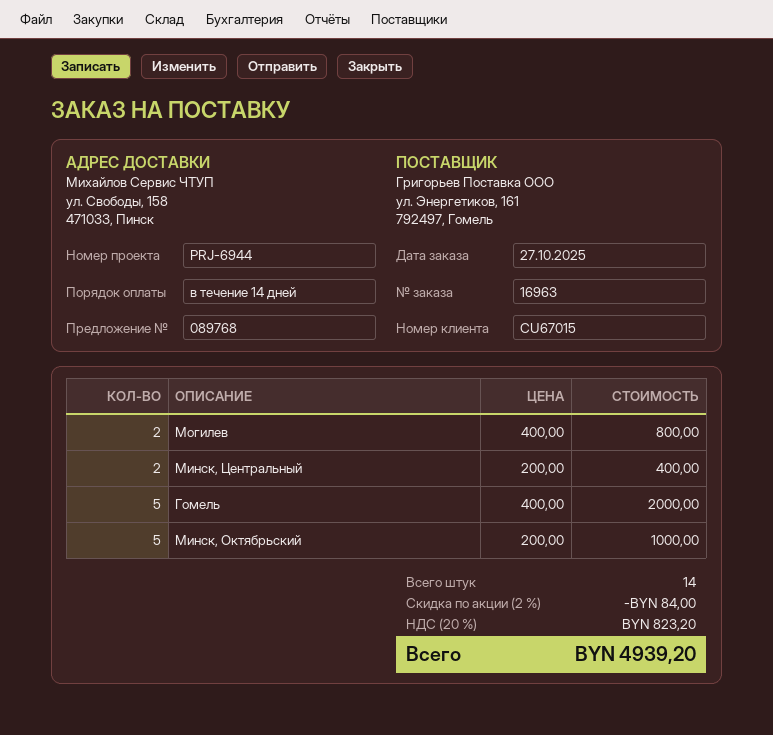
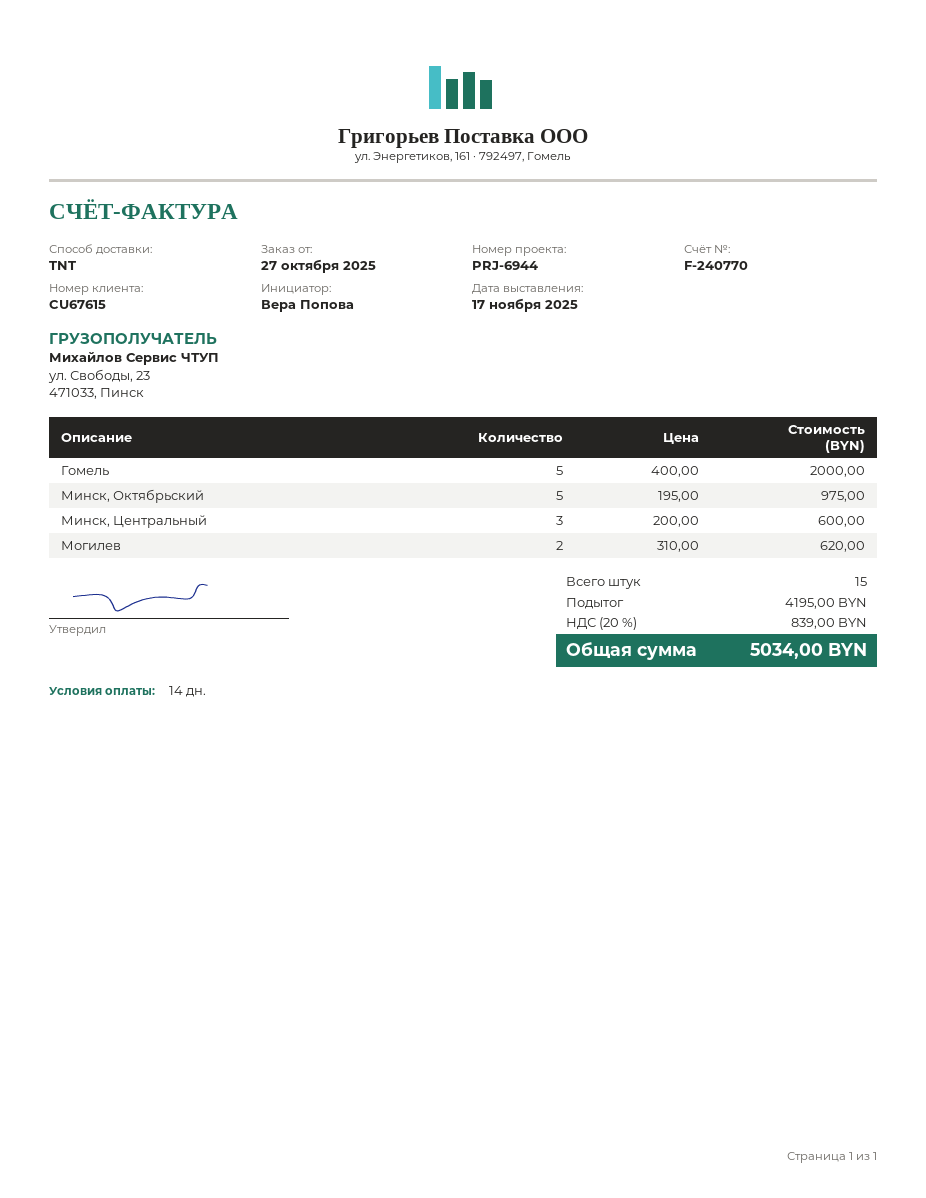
customer number: CU67015 -> CU67615
ship to: ул. Свободы, 158, 471033, Пинск -> ул. Свободы, 23, 471033, Пинск
Могилев: 2 x 400.00 = 800.00 -> 2 x 310.00 = 620.00
Минск, Центральный: 2 x 200.00 = 400.00 -> 3 x 200.00 = 600.00
Минск, Октябрьский: 5 x 200.00 = 1000.00 -> 5 x 195.00 = 975.00
total quantity: 14 -> 15
discount: 2% = 84.00 -> none
tax: 20% = 823.20 -> 20% = 839.00
total: 4939.20 -> 5034.00

